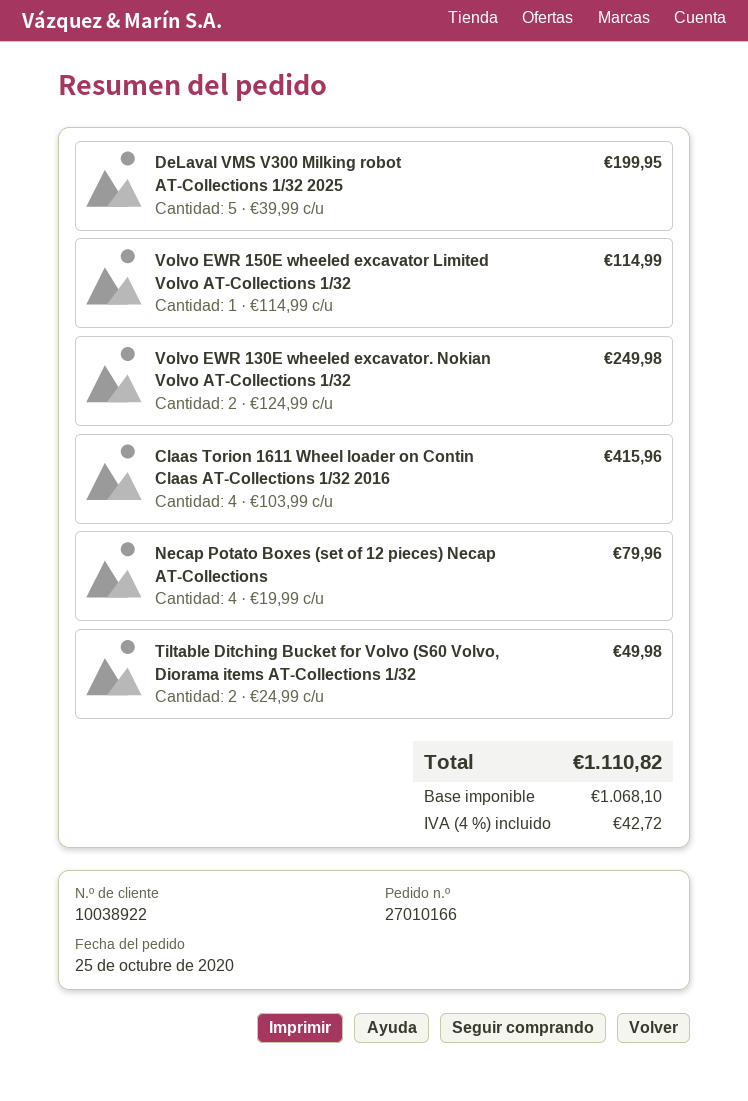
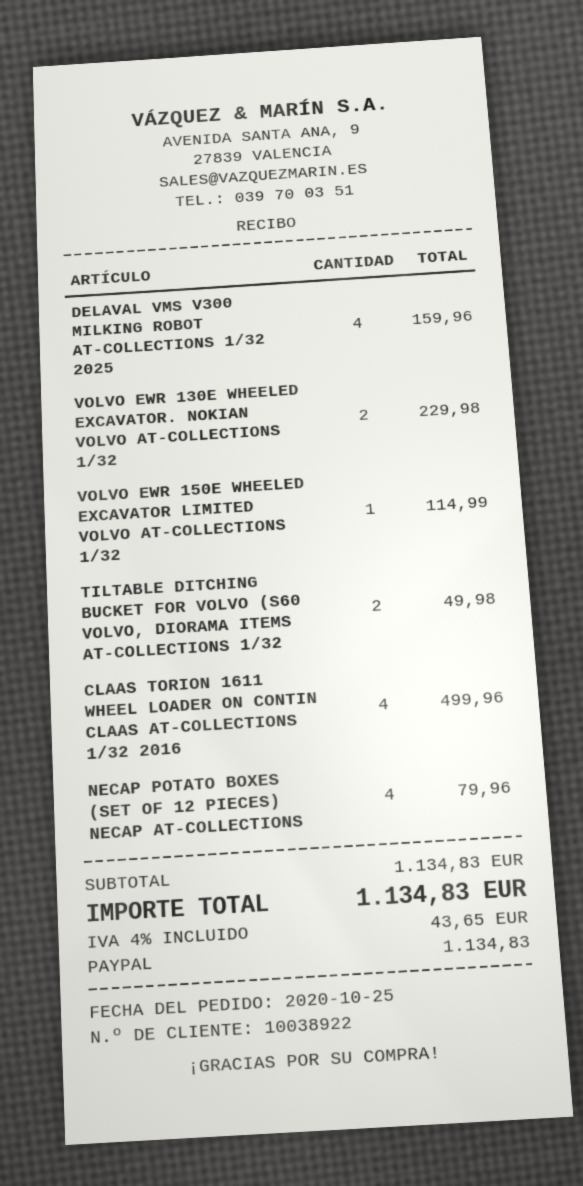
DeLaval VMS V300 Milking robot AT-Collections 1/32 2025: 5 for 199.95 -> 4 for 159.96
Volvo EWR 130E wheeled excavator. Nokian Volvo AT-Collections 1/32: 2 for 249.98 -> 2 for 229.98
Claas Torion 1611 Wheel loader on Contin Claas AT-Collections 1/32 2016: 4 for 415.96 -> 4 for 499.96
tax: 4% = 42.72 -> 4% = 43.65
total: 1110.82 -> 1134.83

